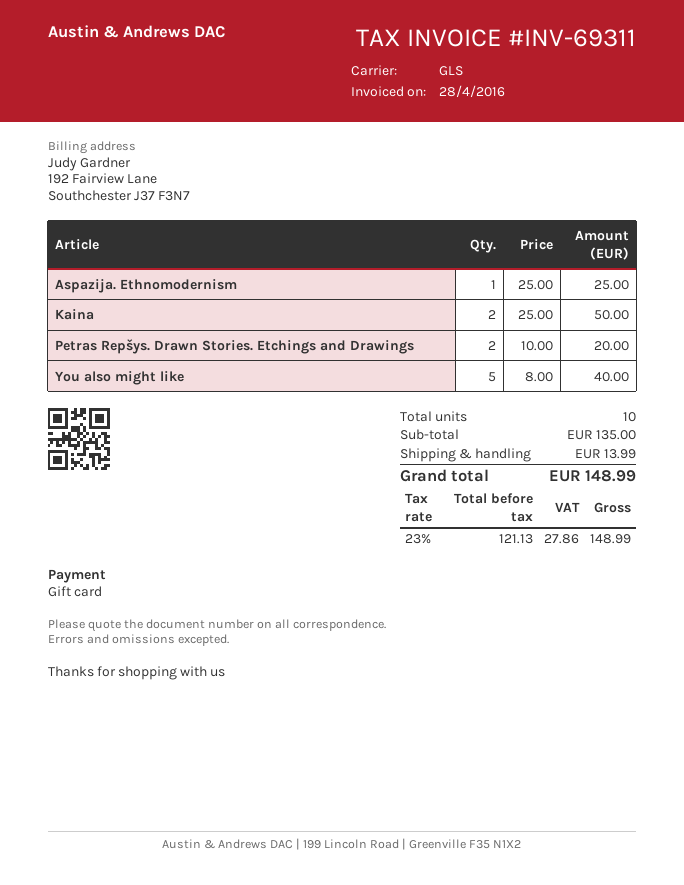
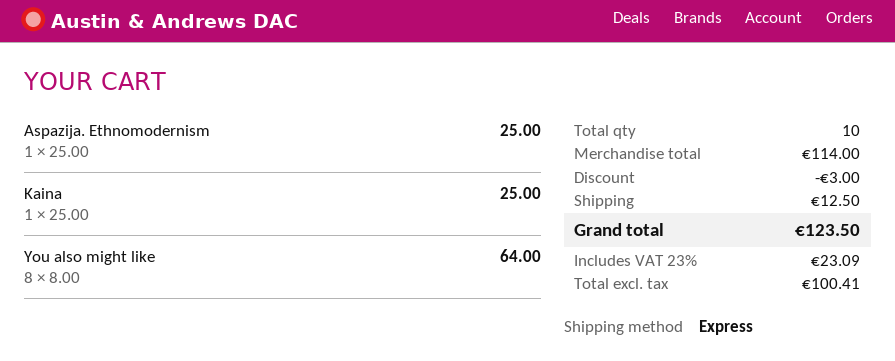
shipping method: GLS -> express
Kaina: 2 x 25.00 = 50.00 -> 1 x 25.00 = 25.00
Petras Repšys. Drawn Stories. Etchings and Drawings: 2 x 10.00 = 20.00 -> none
You also might like: 5 x 8.00 = 40.00 -> 8 x 8.00 = 64.00
subtotal: 135.00 -> 114.00
discount: none -> 3.00
shipping: 13.99 -> 12.50
net: 121.13 -> 100.41
tax: 23% = 27.86 -> 23% = 23.09
total: 148.99 -> 123.50

